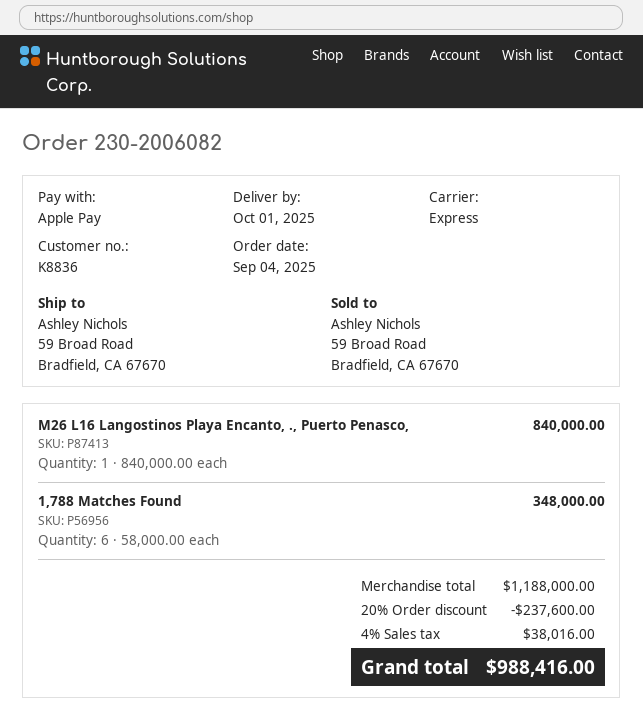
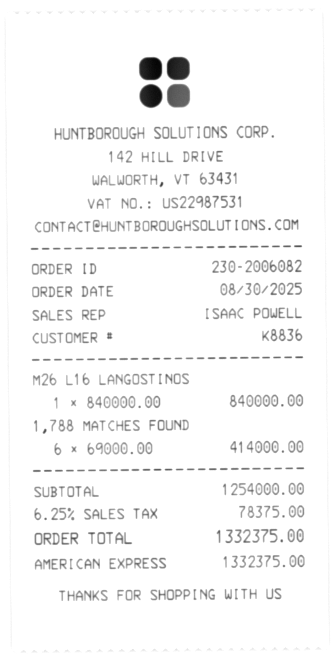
order date: 2025-09-04 -> 2025-08-30
payment method: Apple Pay -> American Express
1,788 Matches Found: 6 x 58000.00 = 348000.00 -> 6 x 69000.00 = 414000.00
subtotal: 1188000.00 -> 1254000.00
discount: 20% = 237600.00 -> none
tax: 4% = 38016.00 -> 6.25% = 78375.00
total: 988416.00 -> 1332375.00

